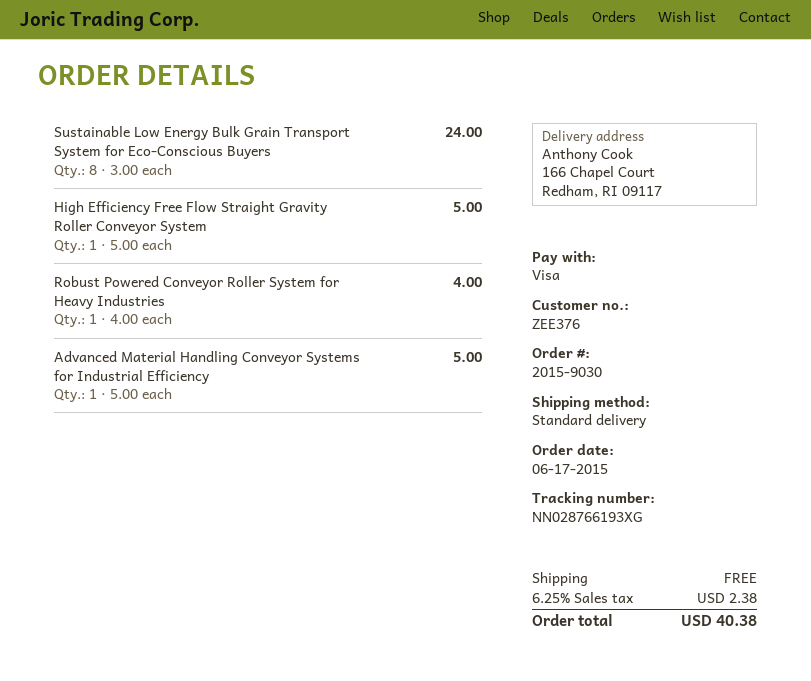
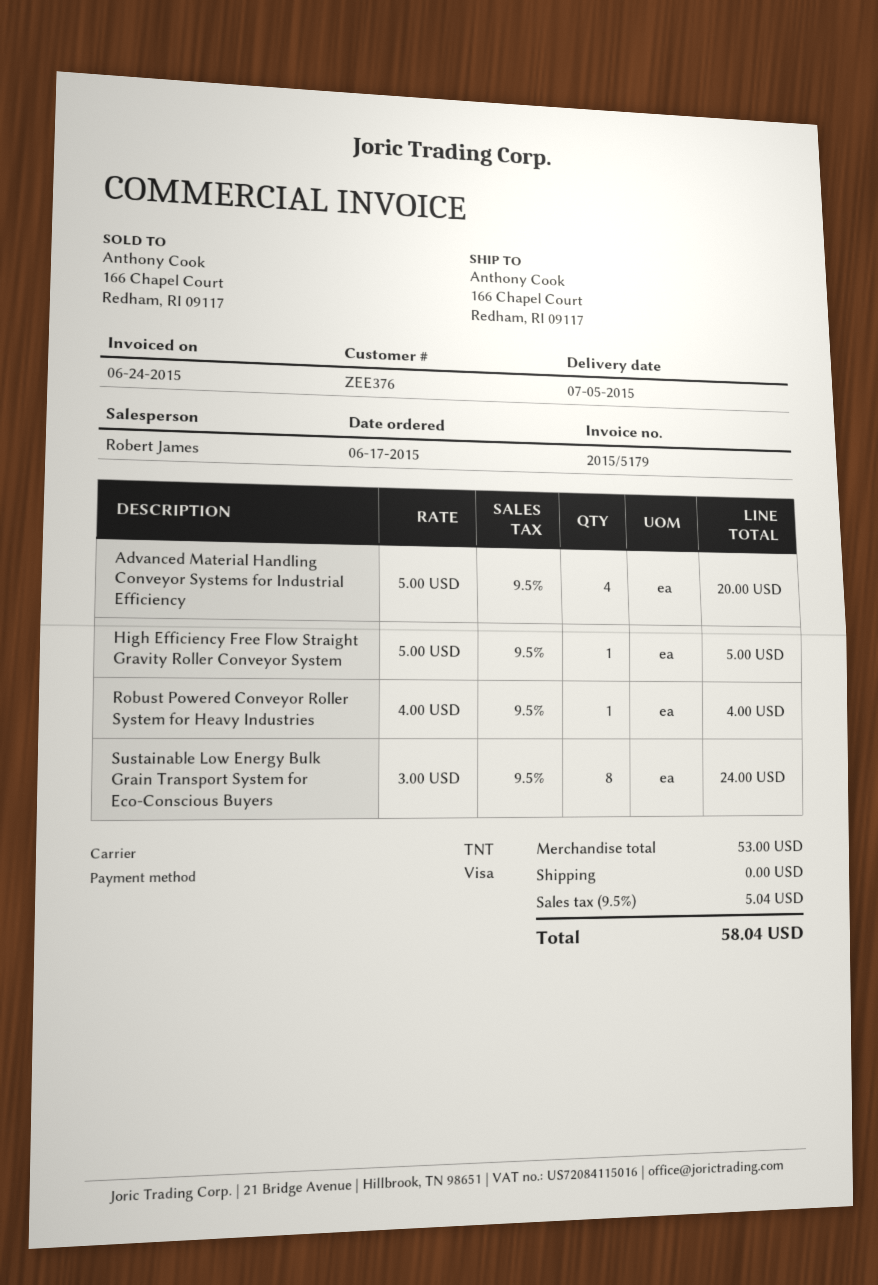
shipping method: standard -> TNT
Advanced Material Handling Conveyor Systems for Industrial Efficiency: 1 x 5.00 = 5.00 -> 4 x 5.00 = 20.00
tax: 6.25% = 2.38 -> 9.5% = 5.04
total: 40.38 -> 58.04

